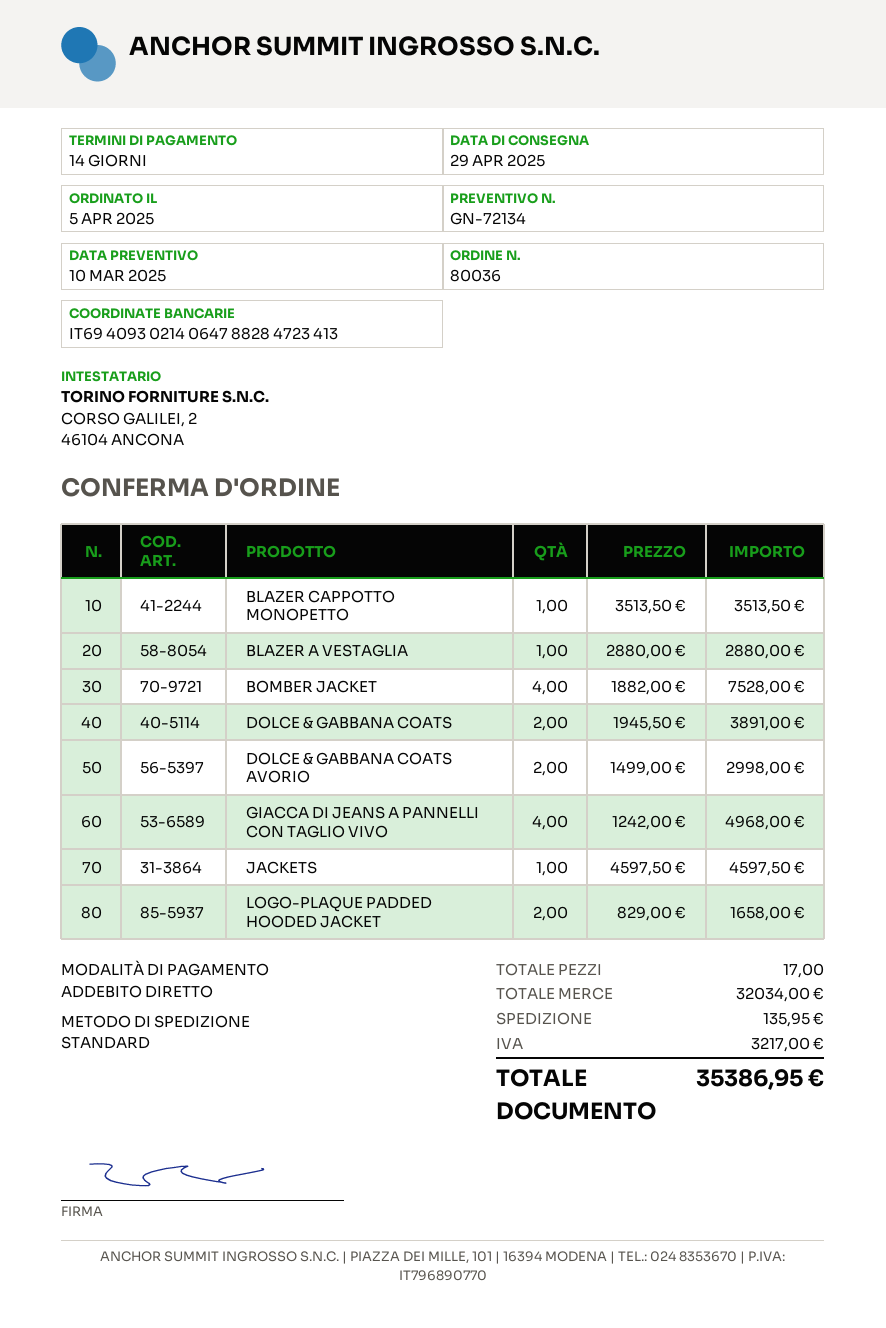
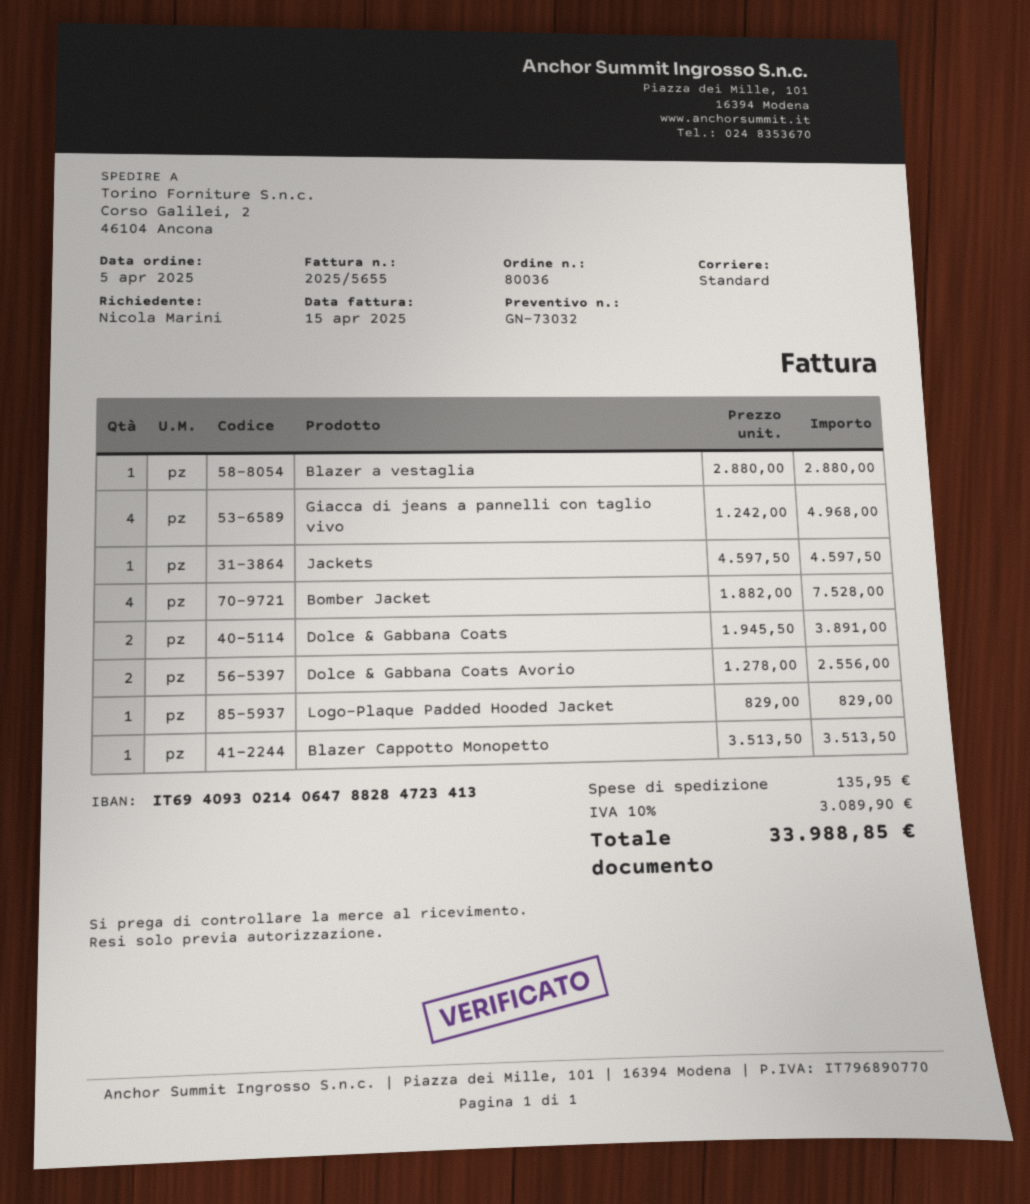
quote number: GN-72134 -> GN-73032
DOLCE & GABBANA COATS AVORIO: 2 x 1499.00 = 2998.00 -> 2 x 1278.00 = 2556.00
LOGO-PLAQUE PADDED HOODED JACKET: 2 x 829.00 = 1658.00 -> 1 x 829.00 = 829.00
tax: 3217.00 -> 3089.90
total: 35386.95 -> 33988.85

